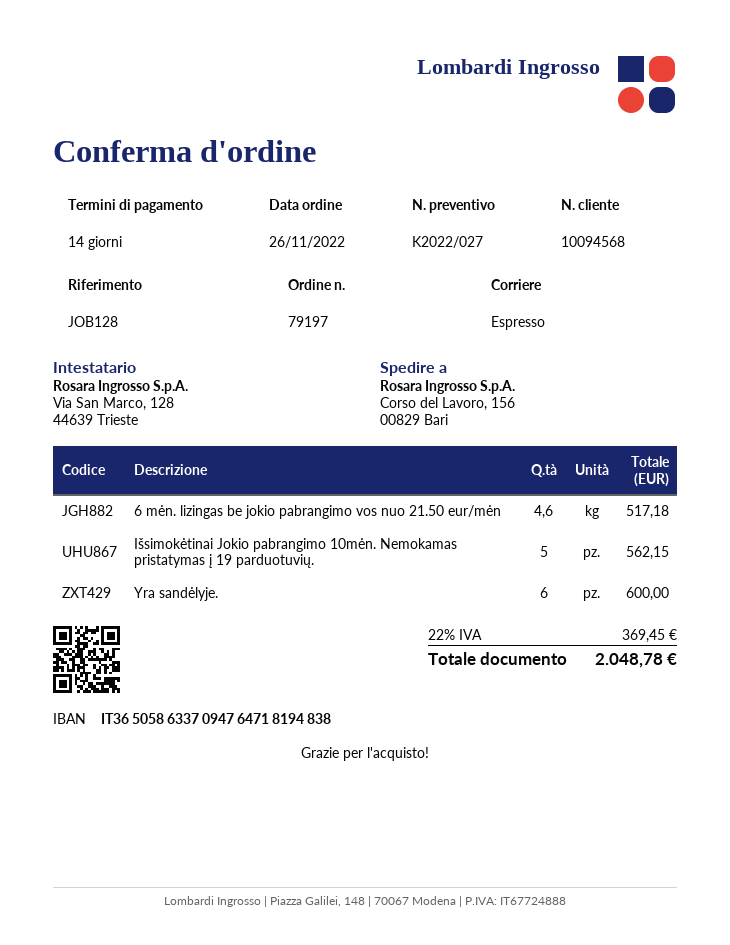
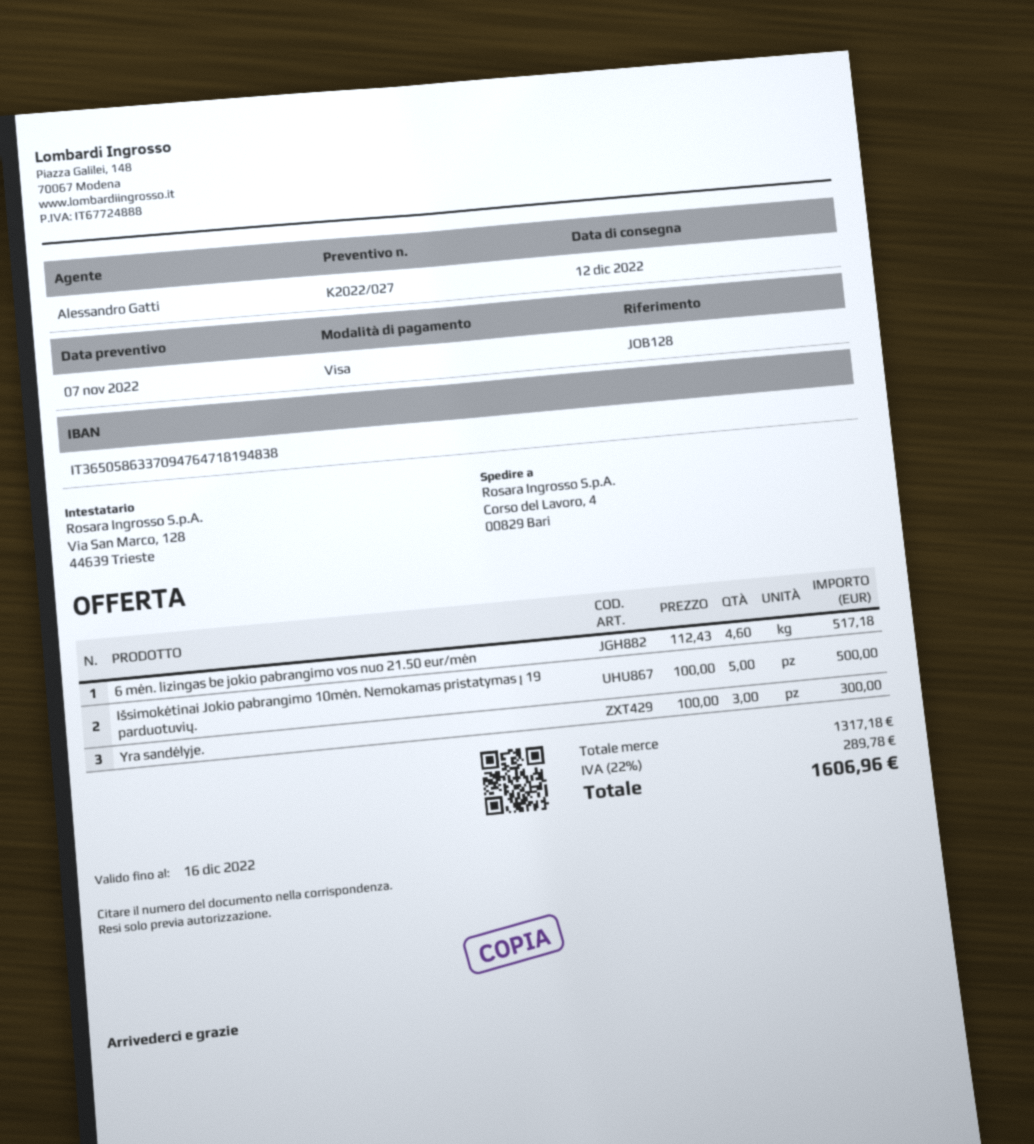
ship to: Corso del Lavoro, 156, 00829 Bari -> Corso del Lavoro, 4, 00829 Bari
Išsimokėtinai Jokio pabrangimo 10mėn. Nemokamas pristatymas į 19 parduotuvių.: 5 for 562.15 -> 5 for 500.00
Yra sandėlyje.: 6 for 600.00 -> 3 for 300.00
tax: 22% = 369.45 -> 22% = 289.78
total: 2048.78 -> 1606.96

